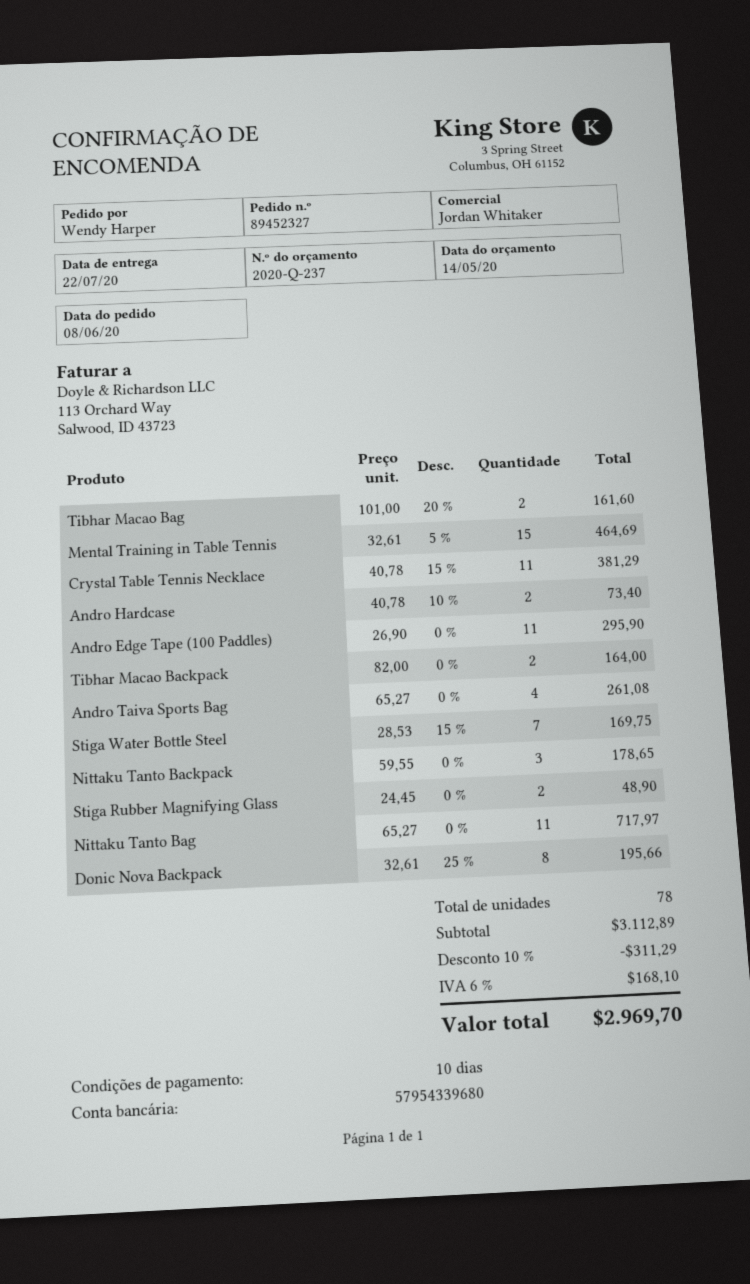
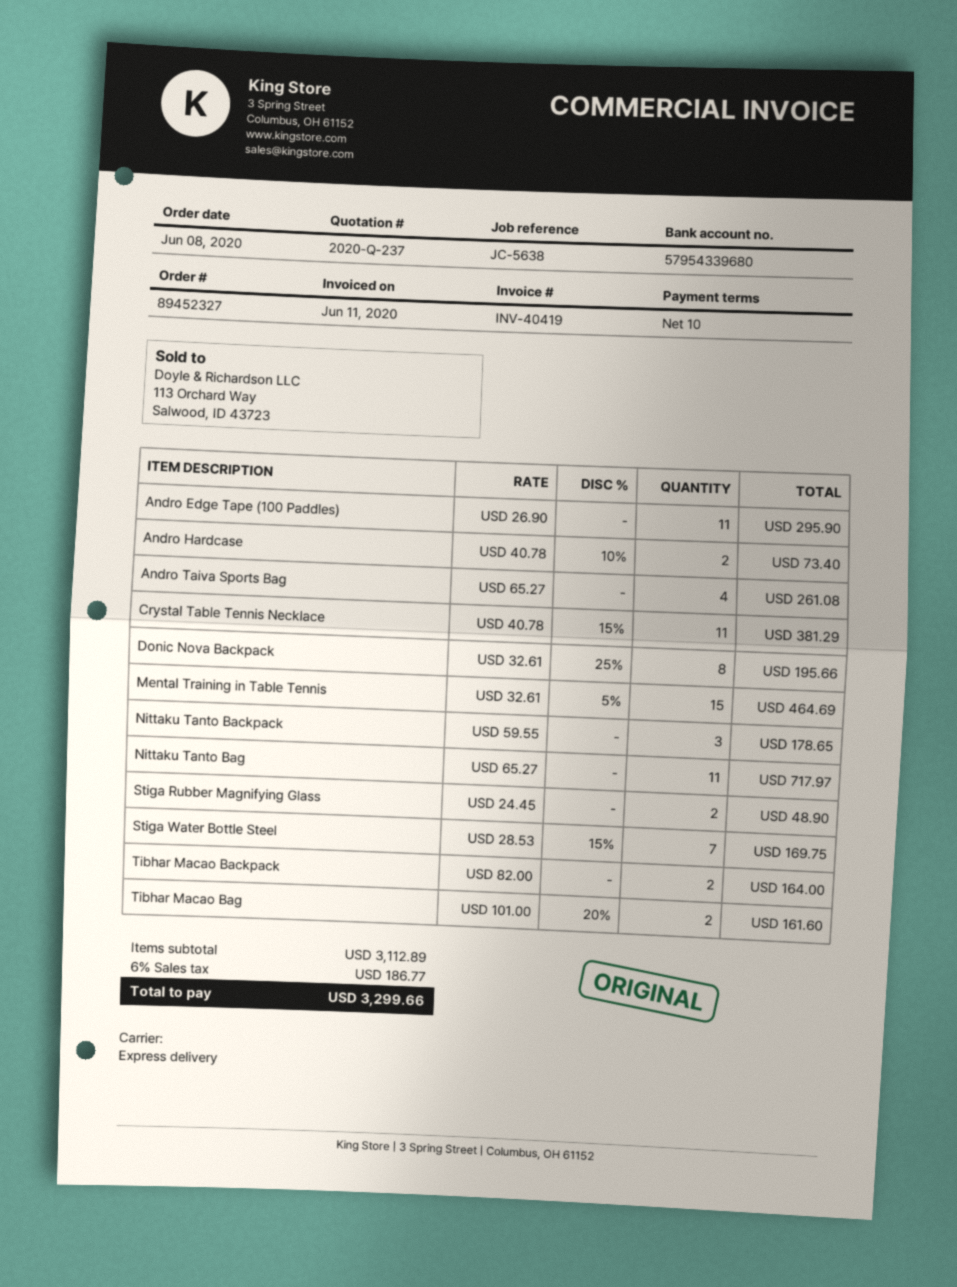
discount: 10% = 311.29 -> none
tax: 6% = 168.10 -> 6% = 186.77
total: 2969.70 -> 3299.66

